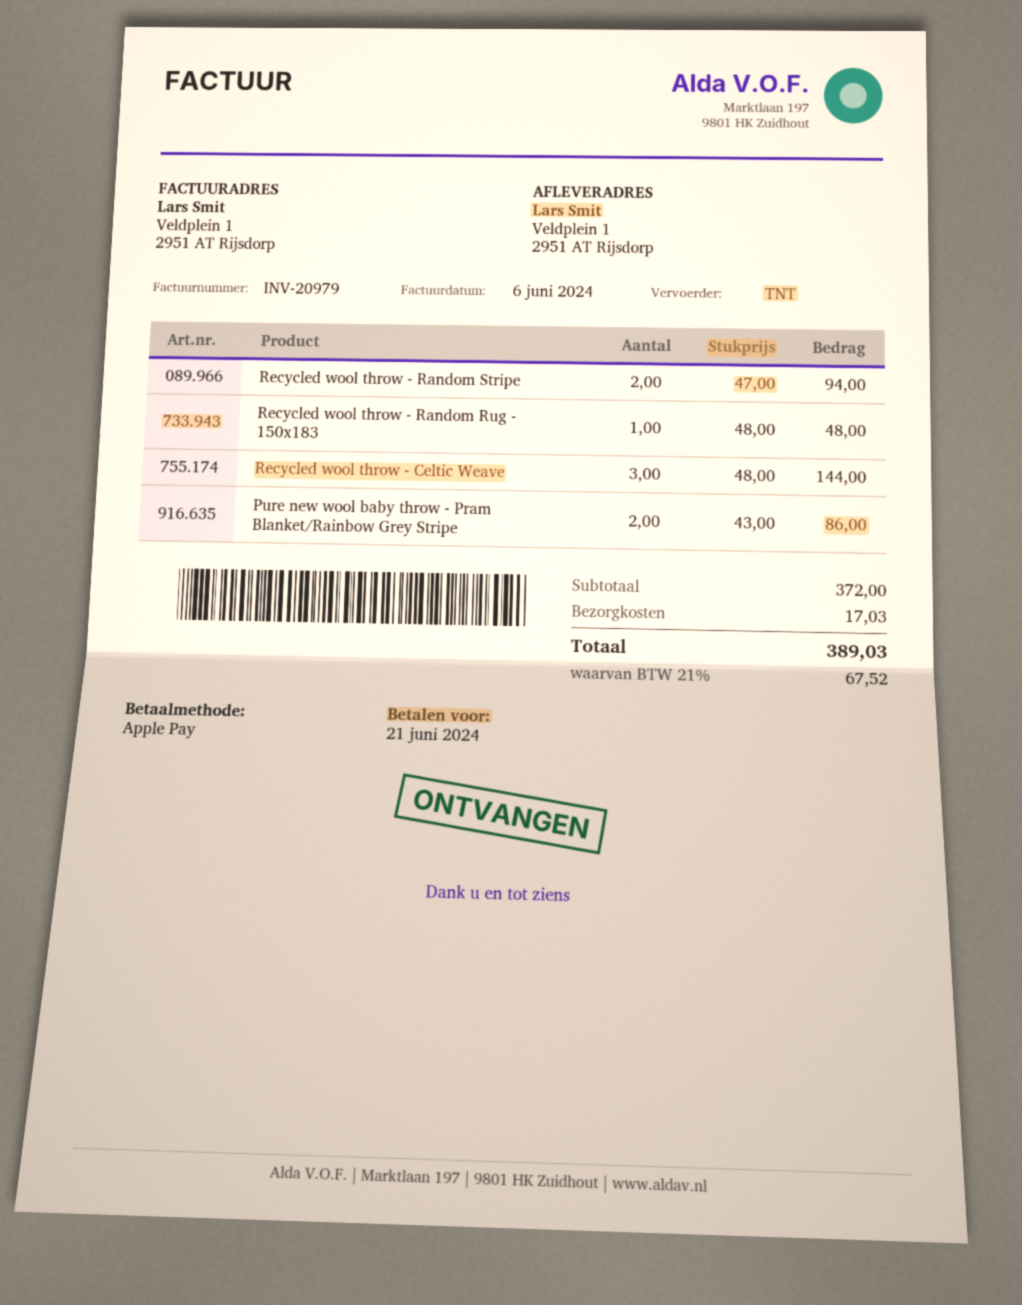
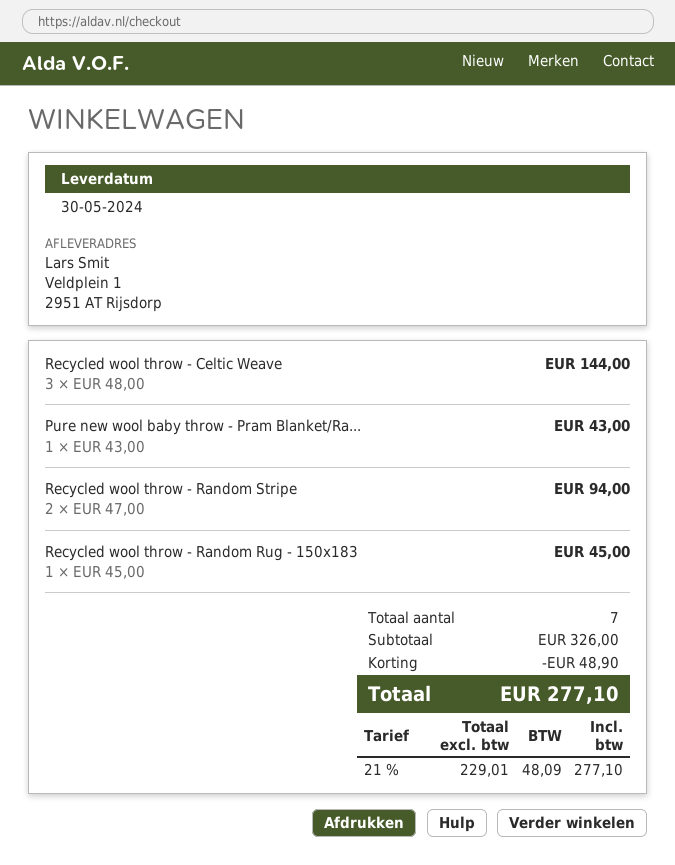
Recycled wool throw - Random Rug - 150x183: 1 x 48.00 = 48.00 -> 1 x 45.00 = 45.00
Pure new wool baby throw - Pram Blanket/Rainbow Grey Stripe: 2 x 43.00 = 86.00 -> 1 x 43.00 = 43.00
subtotal: 372.00 -> 326.00
discount: none -> 48.90
shipping: 17.03 -> none
tax: 21% = 67.52 -> 21% = 48.09
total: 389.03 -> 277.10

